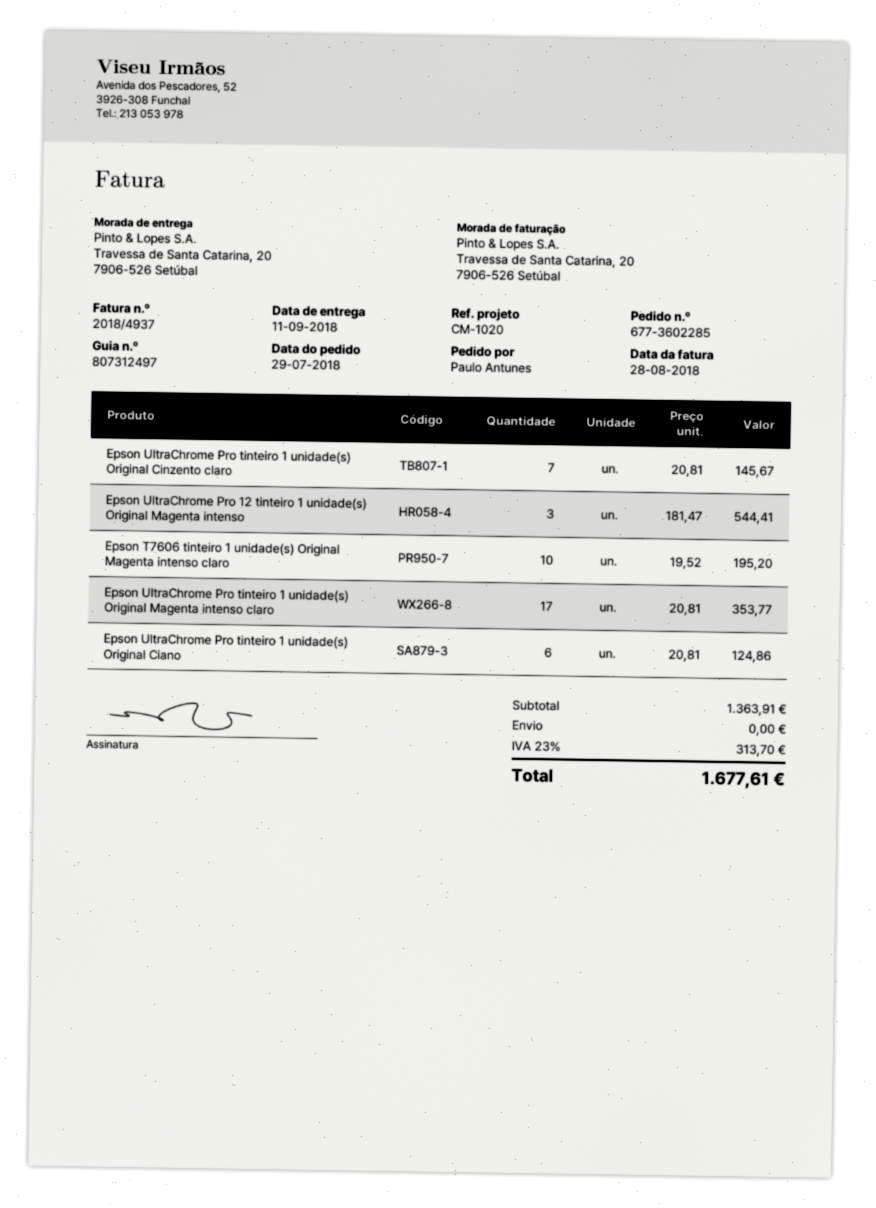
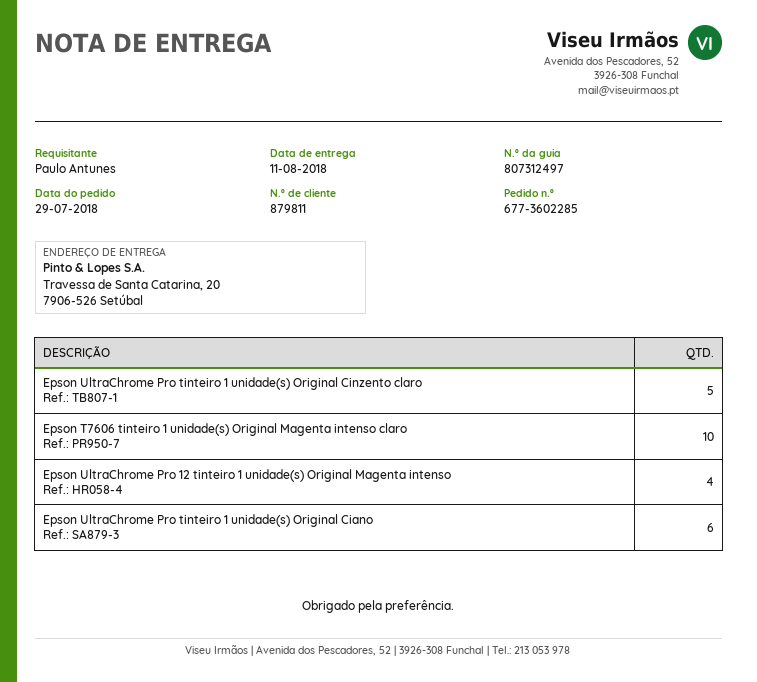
delivery date: 2018-09-11 -> 2018-08-11
Epson UltraChrome Pro tinteiro 1 unidade(s) Original Cinzento claro: 7 -> 5
Epson UltraChrome Pro 12 tinteiro 1 unidade(s) Original Magenta intenso: 3 -> 4
Epson UltraChrome Pro tinteiro 1 unidade(s) Original Magenta intenso claro: 17 -> none

